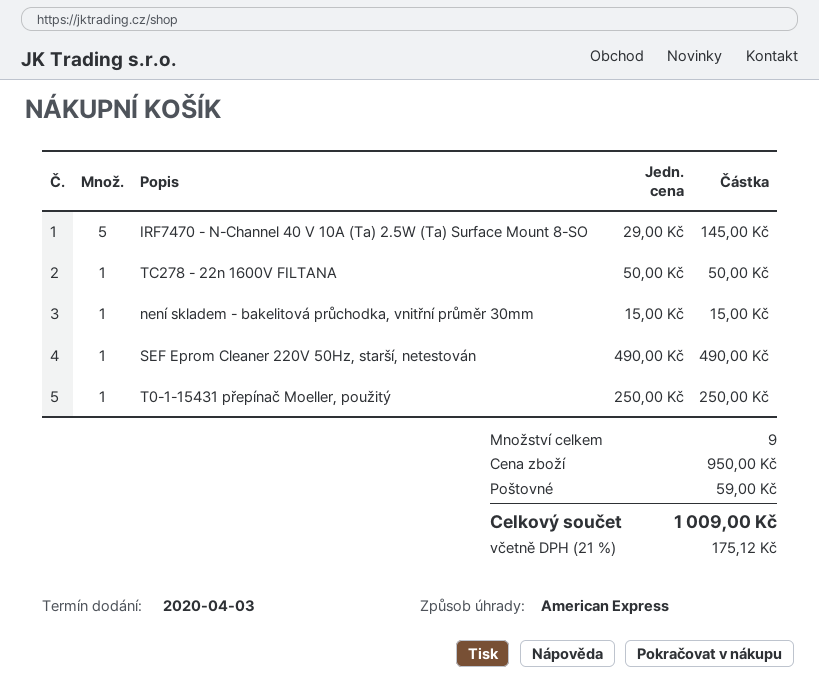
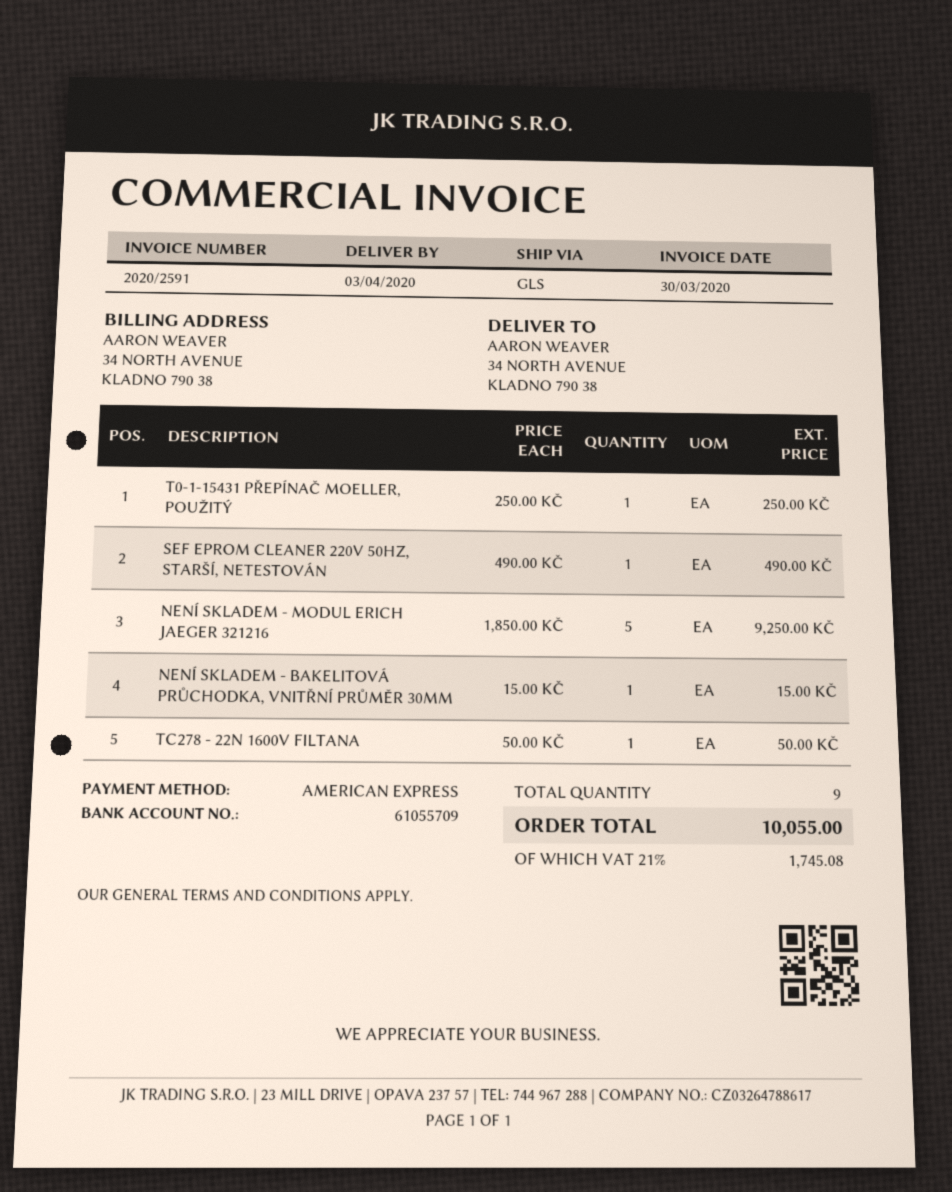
IRF7470 - N-Channel 40 V 10A (Ta) 2.5W (Ta) Surface Mount 8-SO: 5 x 29.00 = 145.00 -> none
NENÍ SKLADEM - MODUL ERICH JAEGER 321216: none -> 5 x 1850.00 = 9250.00
shipping: 59.00 -> none
tax: 21% = 175.12 -> 21% = 1745.08
total: 1009.00 -> 10055.00

